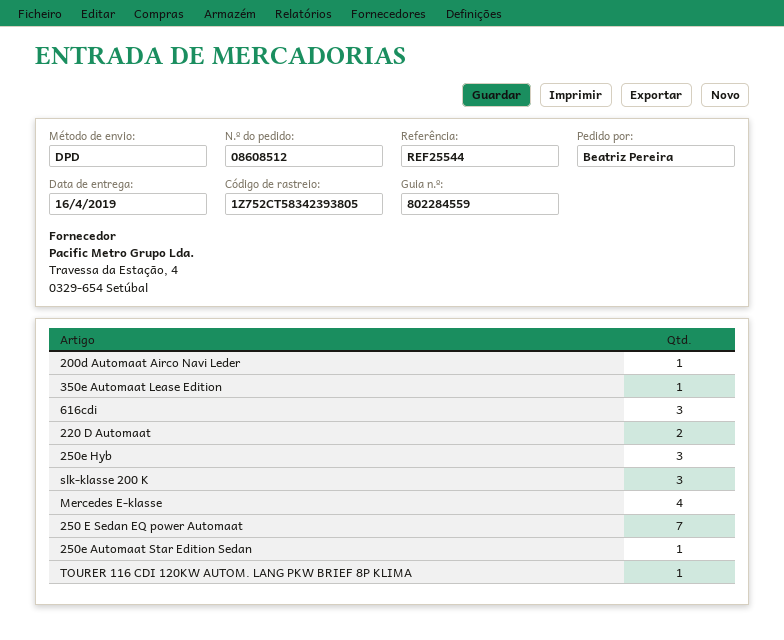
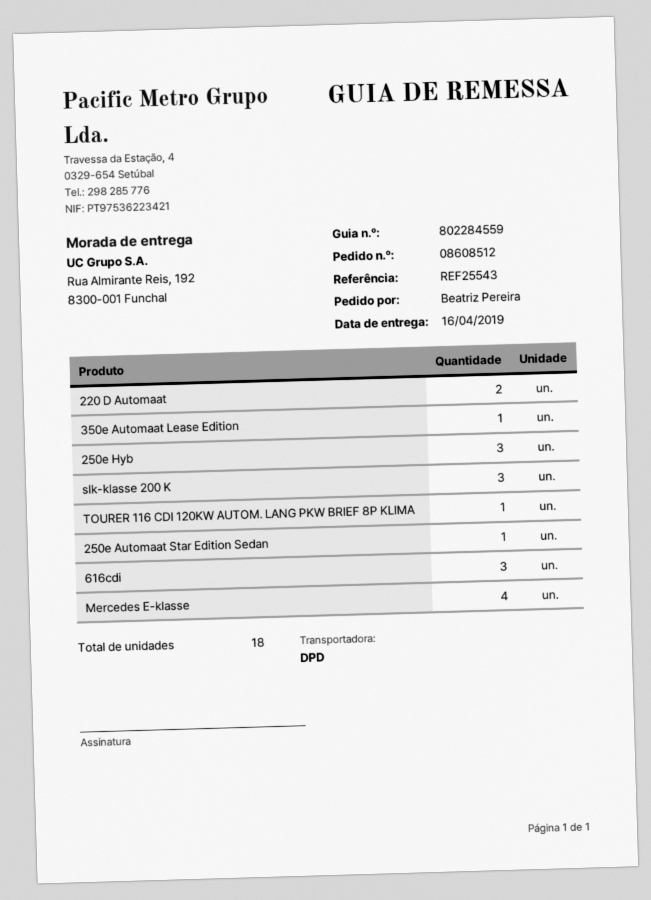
reference: REF25544 -> REF25543
200d Automaat Airco Navi Leder: 1 -> none
250 E Sedan EQ power Automaat: 7 -> none

